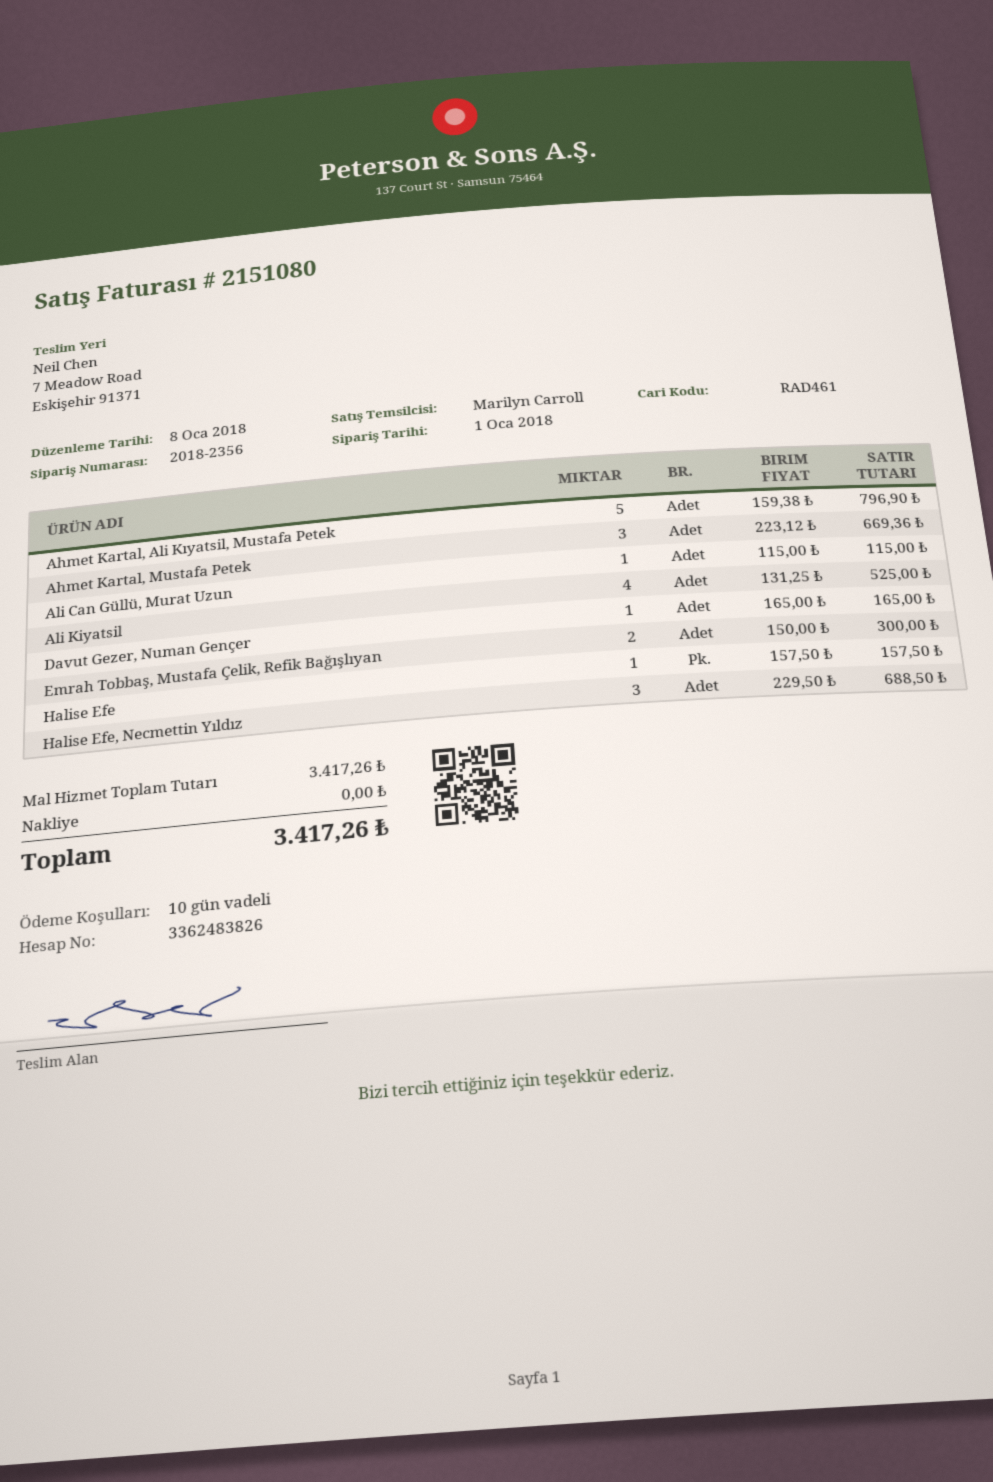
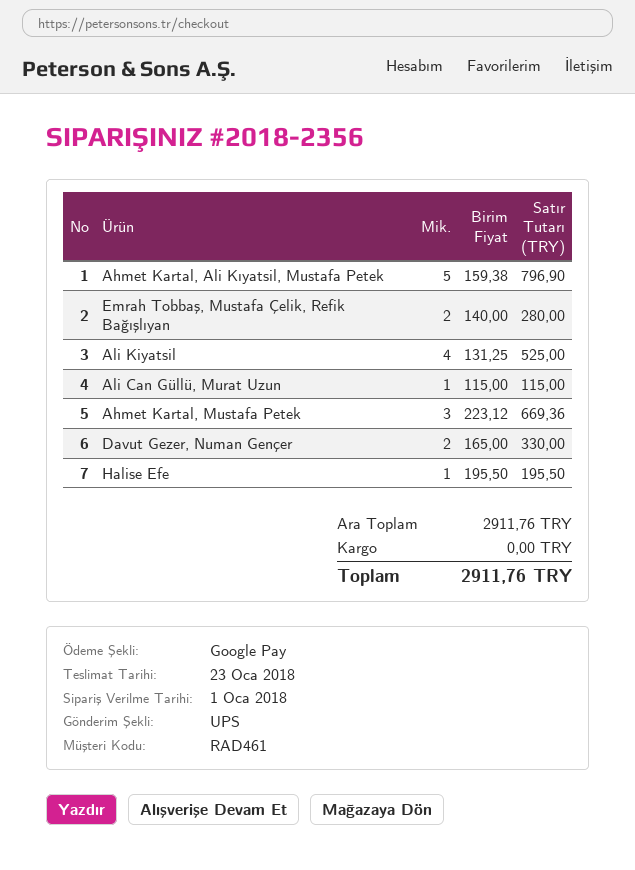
Davut Gezer, Numan Gençer: 1 x 165.00 = 165.00 -> 2 x 165.00 = 330.00
Emrah Tobbaş, Mustafa Çelik, Refik Bağışlıyan: 2 x 150.00 = 300.00 -> 2 x 140.00 = 280.00
Halise Efe: 1 x 157.50 = 157.50 -> 1 x 195.50 = 195.50
Halise Efe, Necmettin Yıldız: 3 x 229.50 = 688.50 -> none
subtotal: 3417.26 -> 2911.76
total: 3417.26 -> 2911.76

